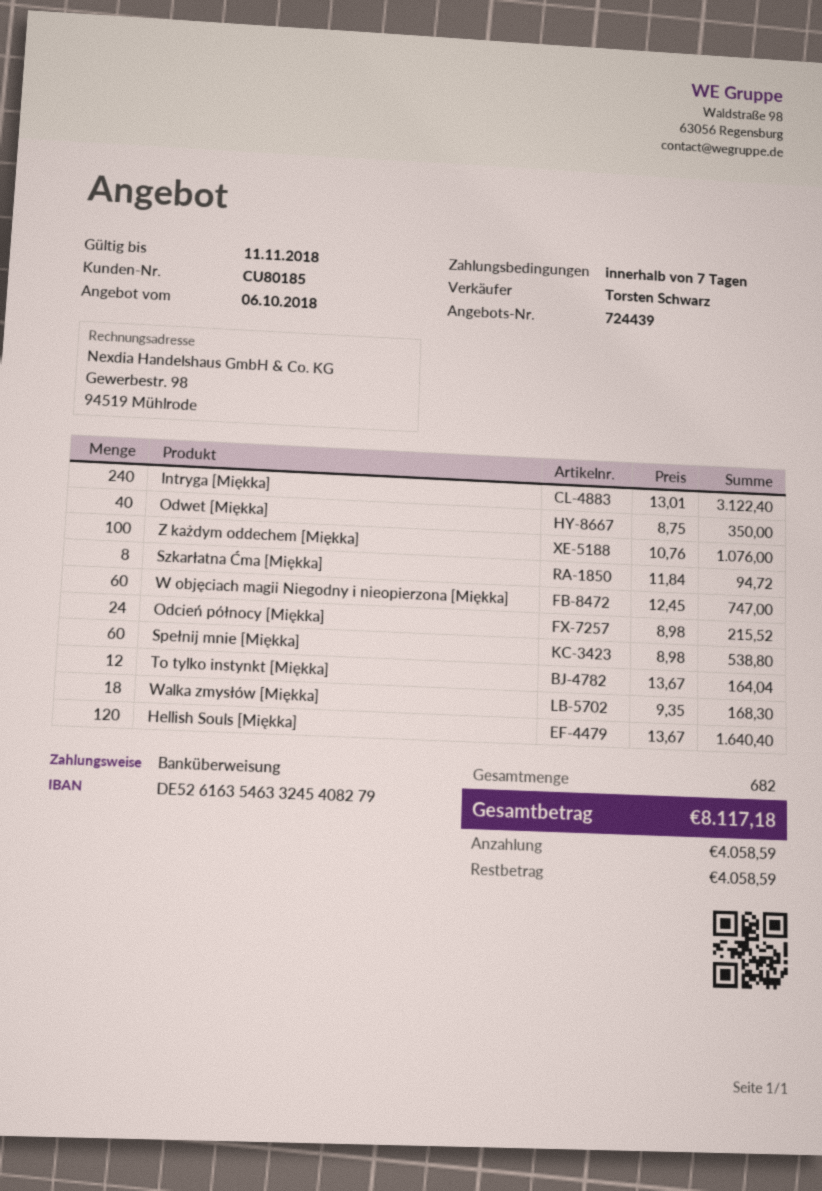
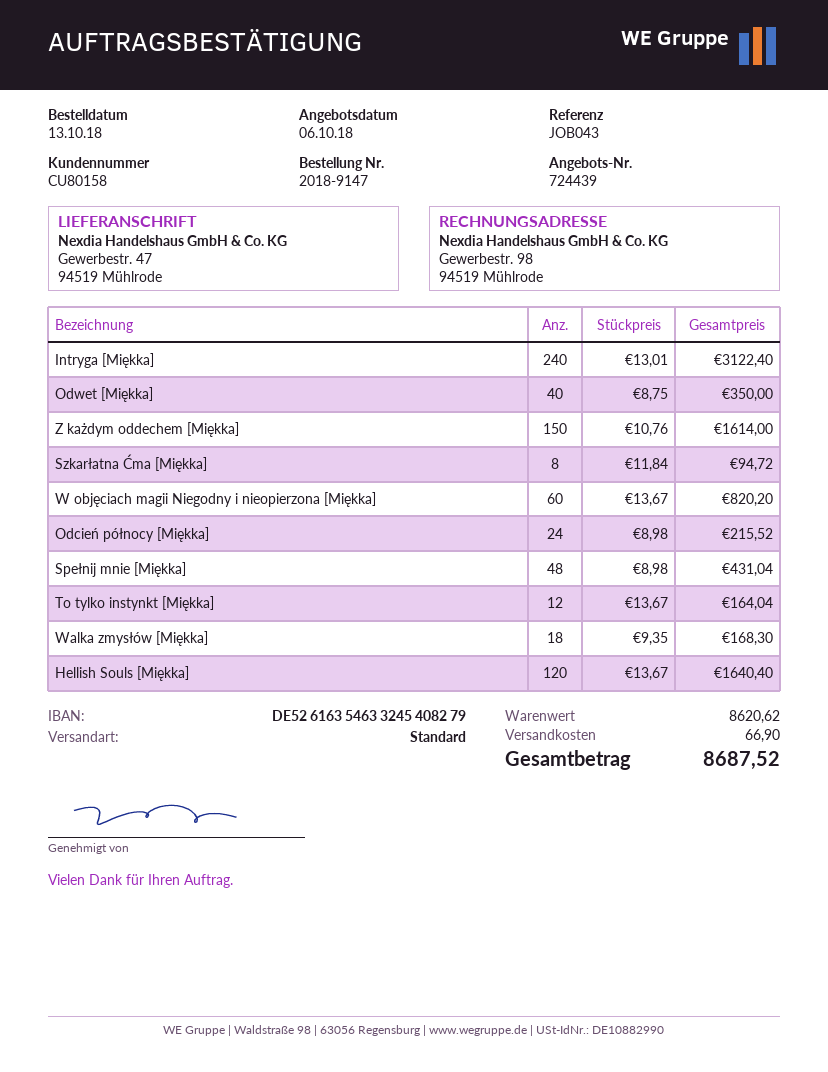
customer number: CU80185 -> CU80158
Z każdym oddechem [Miękka]: 100 x 10.76 = 1076.00 -> 150 x 10.76 = 1614.00
W objęciach magii Niegodny i nieopierzona [Miękka]: 60 x 12.45 = 747.00 -> 60 x 13.67 = 820.20
Spełnij mnie [Miękka]: 60 x 8.98 = 538.80 -> 48 x 8.98 = 431.04
shipping: none -> 66.90
total: 8117.18 -> 8687.52

